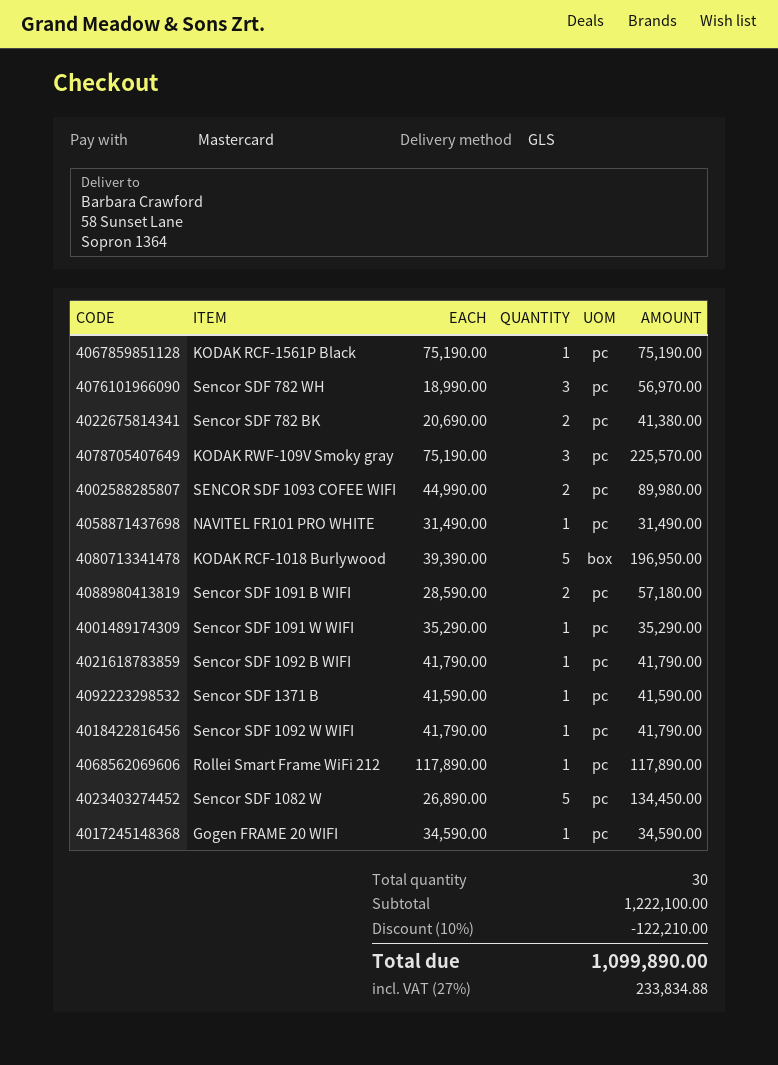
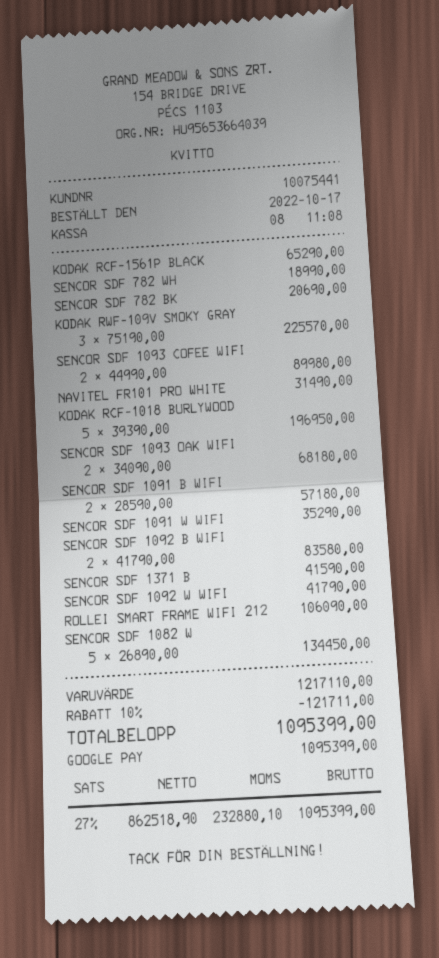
payment method: Mastercard -> Google Pay
KODAK RCF-1561P Black: 1 x 75190.00 = 75190.00 -> 1 x 65290.00 = 65290.00
Sencor SDF 782 WH: 3 x 18990.00 = 56970.00 -> 1 x 18990.00 = 18990.00
Sencor SDF 782 BK: 2 x 20690.00 = 41380.00 -> 1 x 20690.00 = 20690.00
Sencor SDF 1092 B WIFI: 1 x 41790.00 = 41790.00 -> 2 x 41790.00 = 83580.00
Rollei Smart Frame WiFi 212: 1 x 117890.00 = 117890.00 -> 1 x 106090.00 = 106090.00
Gogen FRAME 20 WIFI: 1 x 34590.00 = 34590.00 -> none
SENCOR SDF 1093 OAK WIFI: none -> 2 x 34090.00 = 68180.00
subtotal: 1222100.00 -> 1217110.00
discount: 10% = 122210.00 -> 10% = 121711.00
tax: 27% = 233834.88 -> 27% = 232880.10
total: 1099890.00 -> 1095399.00

